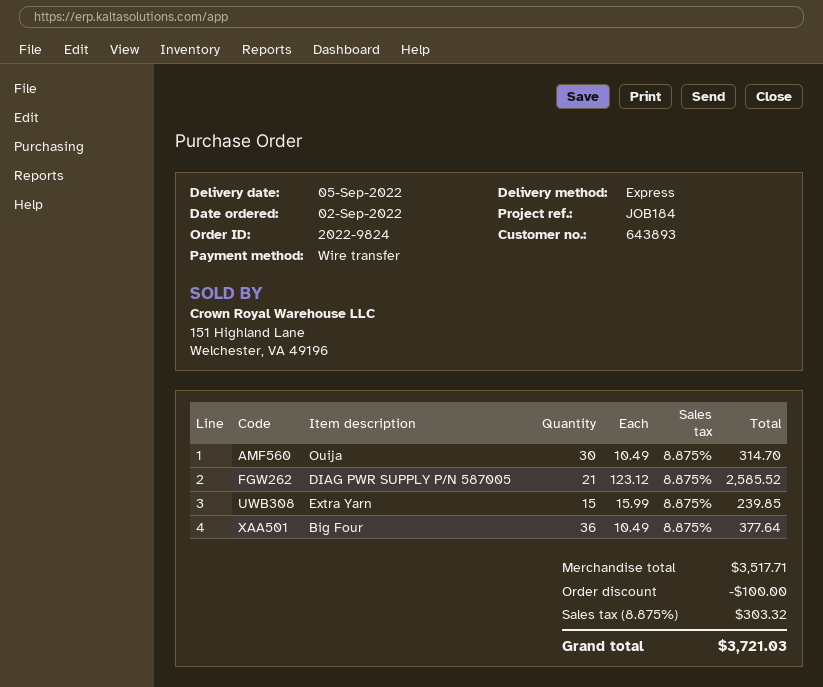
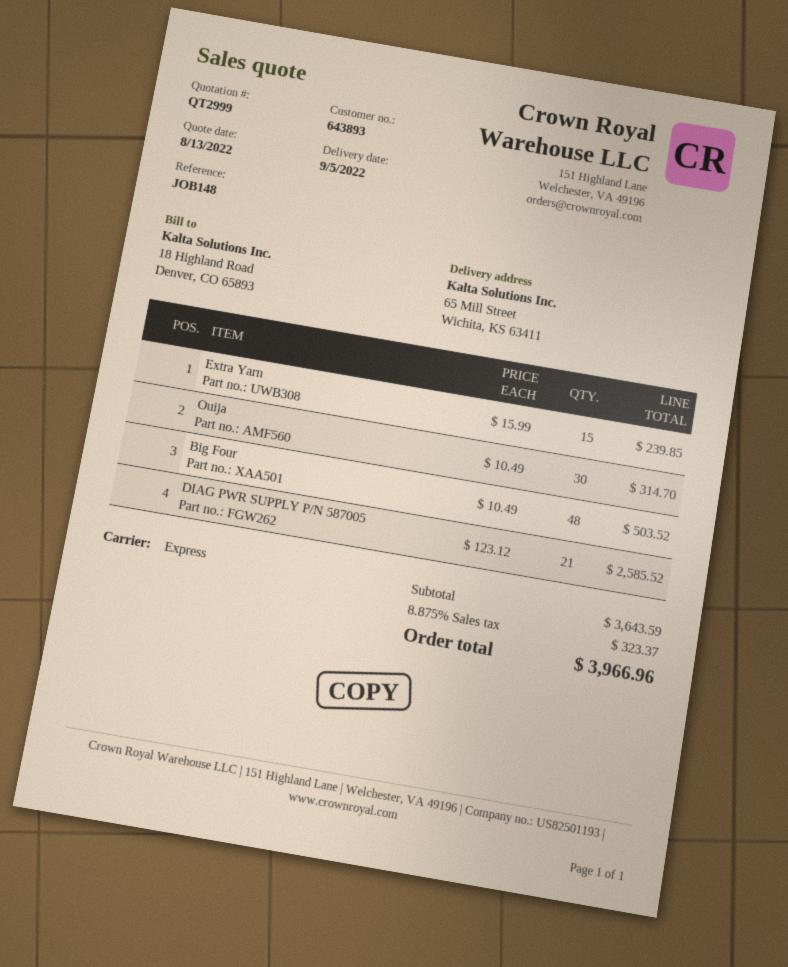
reference: JOB184 -> JOB148
Big Four: 36 x 10.49 = 377.64 -> 48 x 10.49 = 503.52
subtotal: 3517.71 -> 3643.59
discount: 100.00 -> none
tax: 8.875% = 303.32 -> 8.875% = 323.37
total: 3721.03 -> 3966.96

